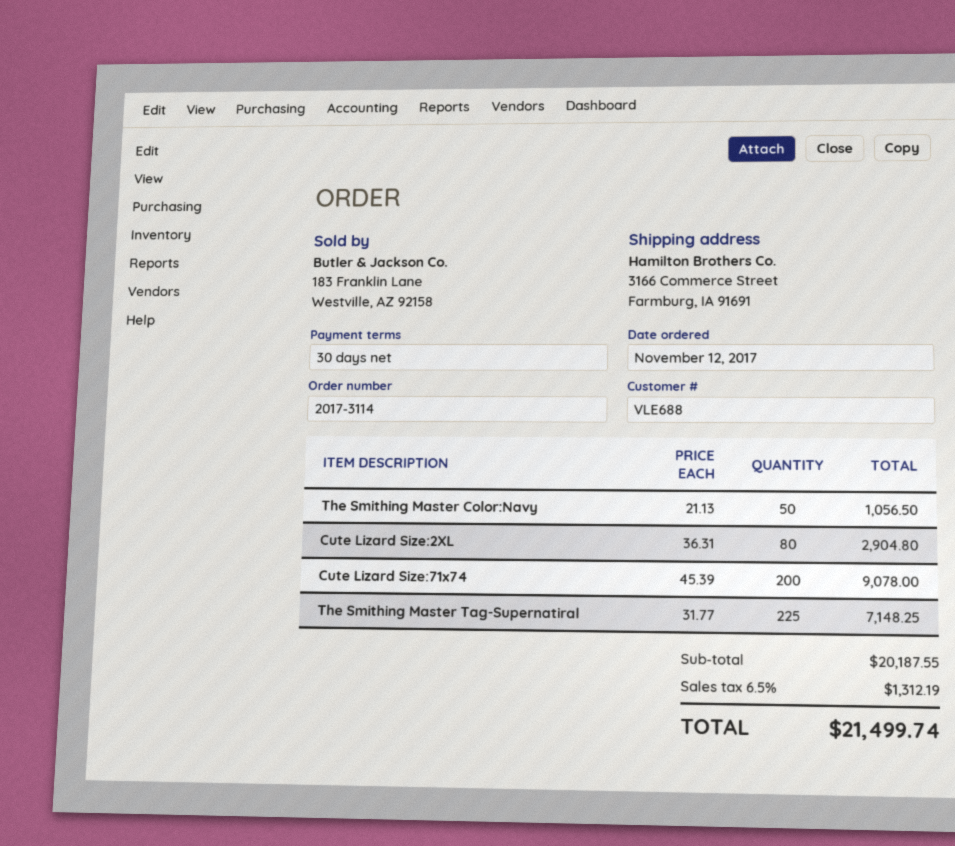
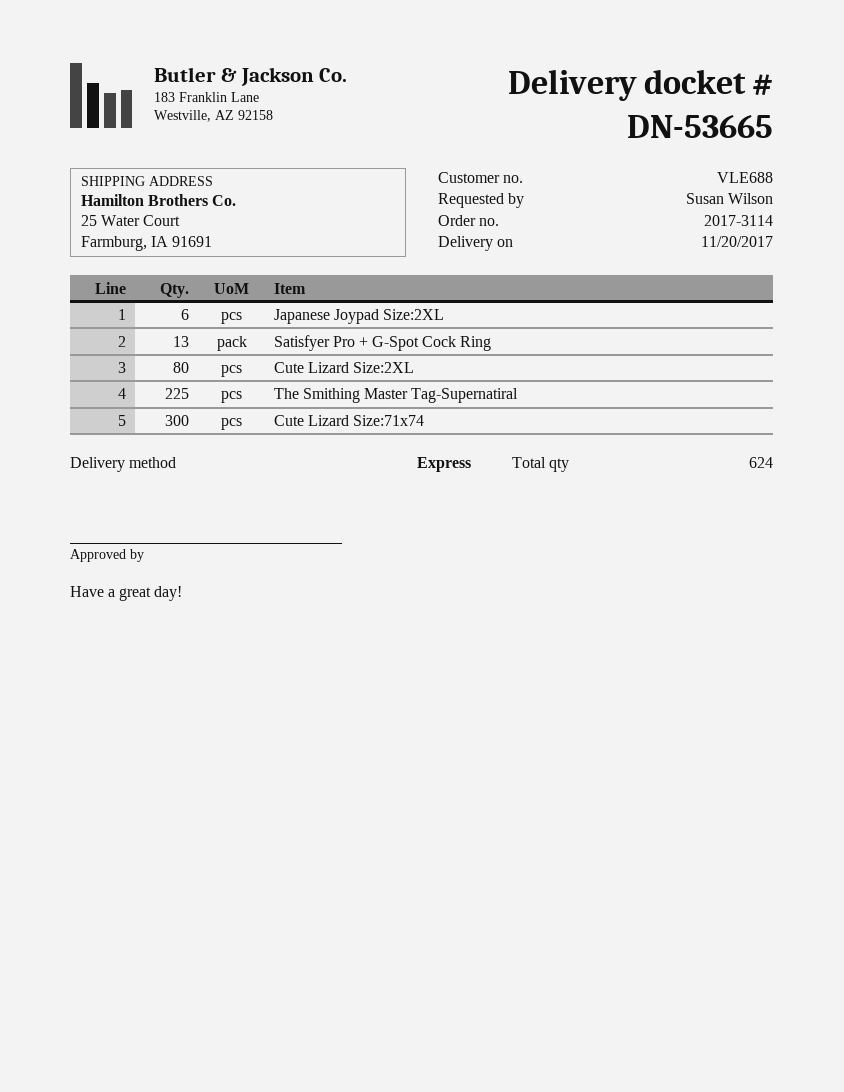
ship to: 3166 Commerce Street, Farmburg, IA 91691 -> 25 Water Court, Farmburg, IA 91691
The Smithing Master Color:Navy: 50 -> none
Cute Lizard Size:71x74: 200 -> 300
Japanese Joypad Size:2XL: none -> 6
Satisfyer Pro + G-Spot Cock Ring: none -> 13

